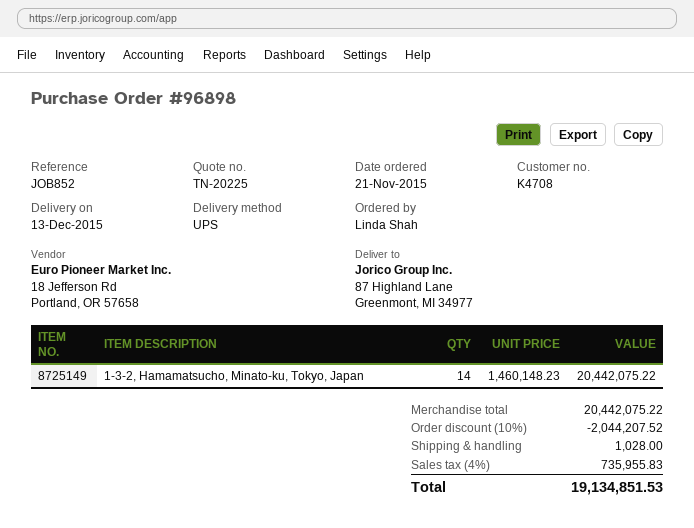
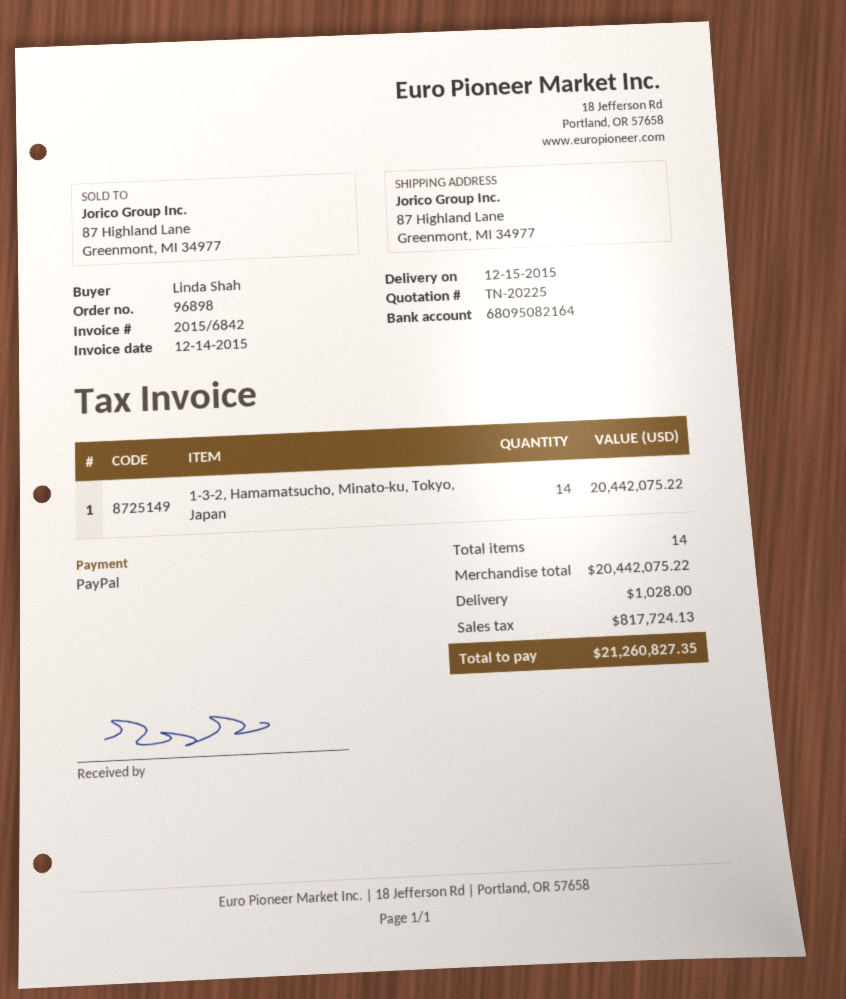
delivery date: 2015-12-13 -> 2015-12-15
discount: 10% = 2044207.52 -> none
tax: 735955.83 -> 817724.13
total: 19134851.53 -> 21260827.35

